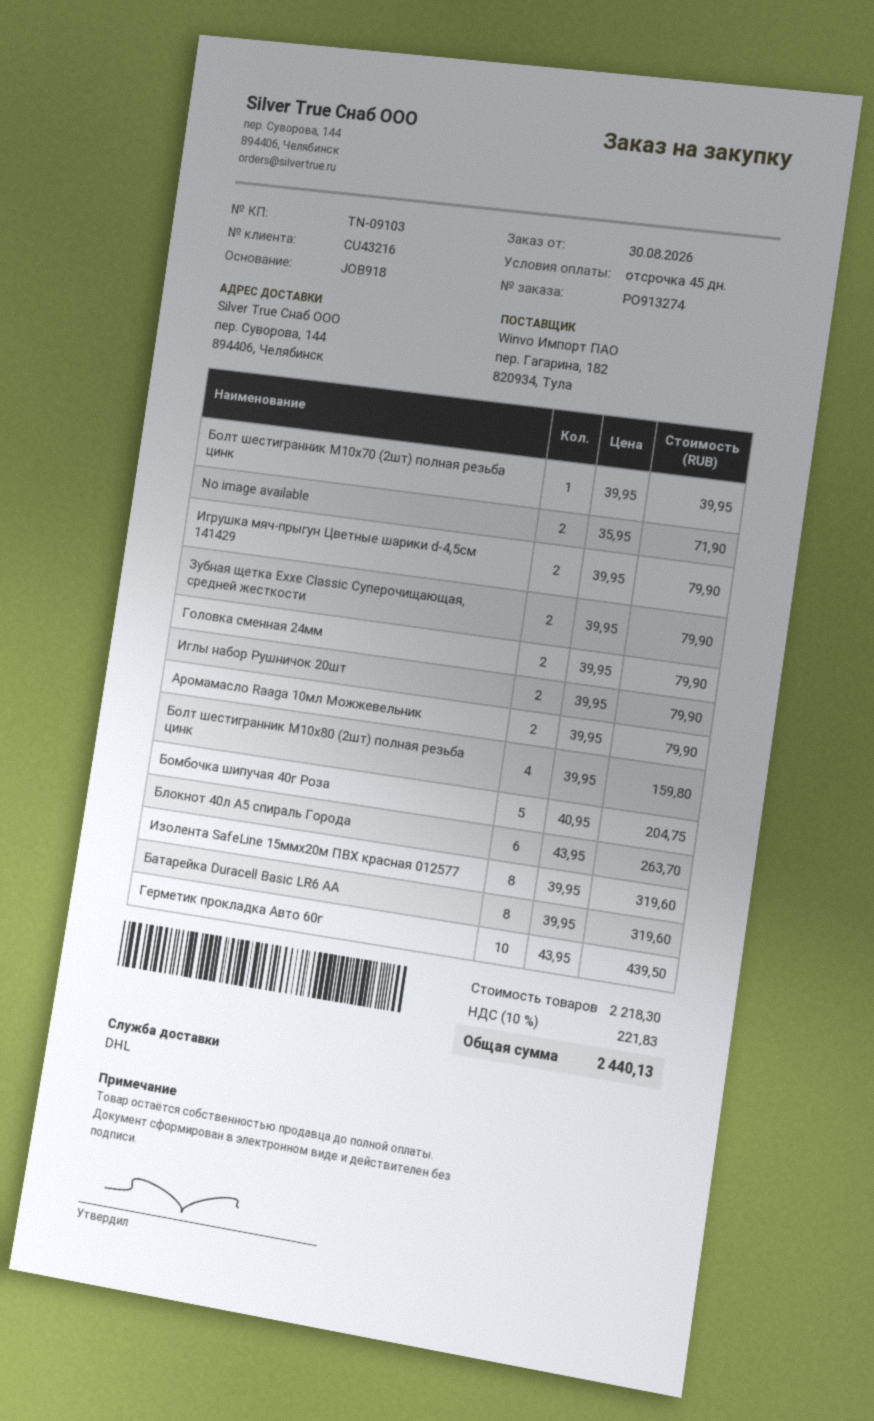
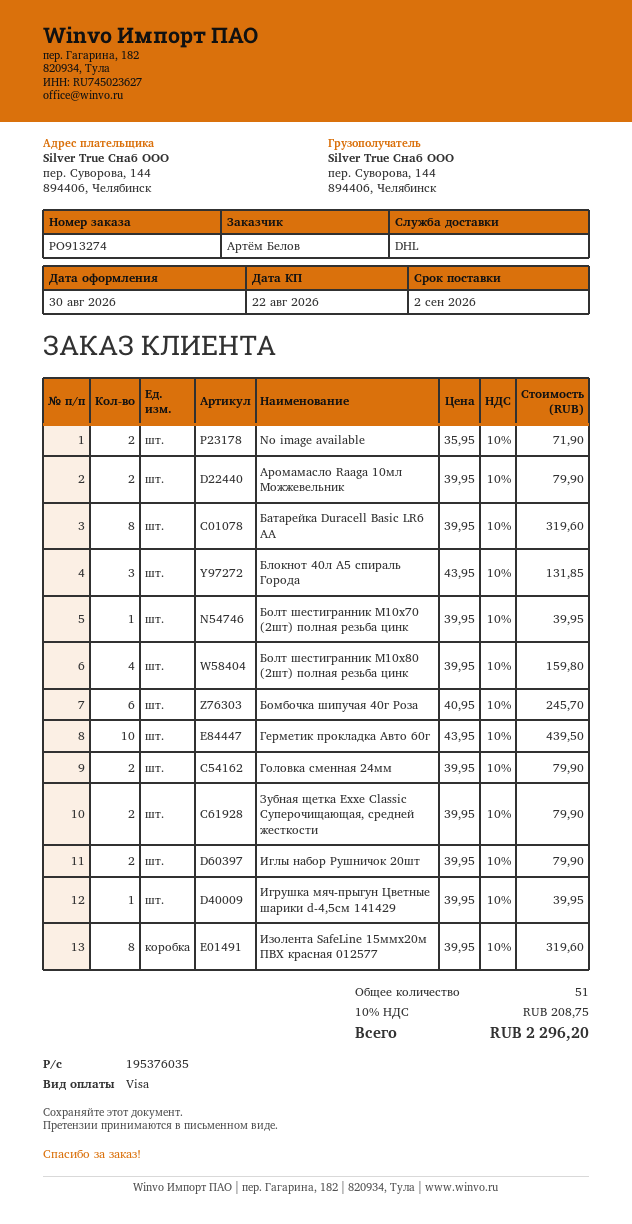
Игрушка мяч-прыгун Цветные шарики d-4,5см 141429: 2 x 39.95 = 79.90 -> 1 x 39.95 = 39.95
Бомбочка шипучая 40г Роза: 5 x 40.95 = 204.75 -> 6 x 40.95 = 245.70
Блокнот 40л А5 спираль Города: 6 x 43.95 = 263.70 -> 3 x 43.95 = 131.85
tax: 10% = 221.83 -> 10% = 208.75
total: 2440.13 -> 2296.20

